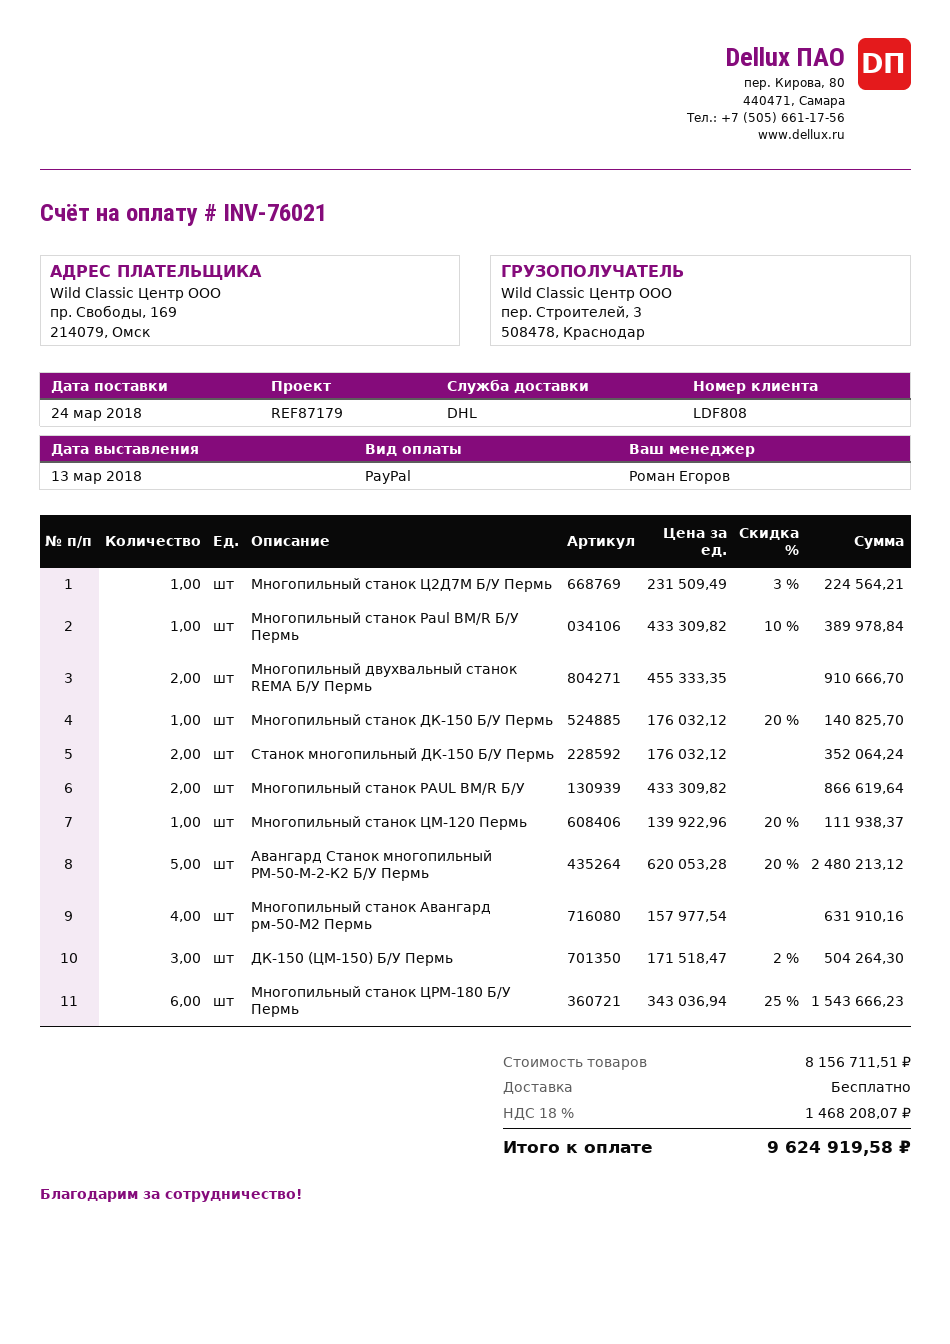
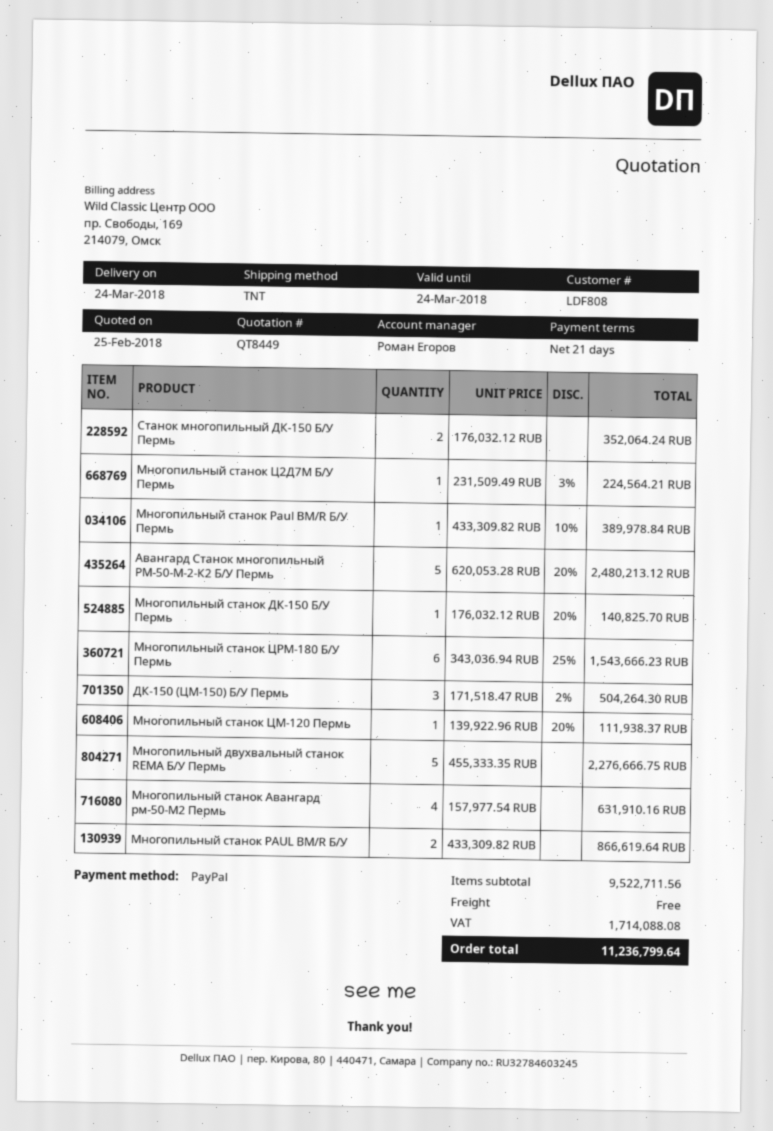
shipping method: DHL -> TNT
Многопильный двухвальный станок REMA Б/У Пермь: 2 x 455333.35 = 910666.70 -> 5 x 455333.35 = 2276666.75
subtotal: 8156711.51 -> 9522711.56
tax: 1468208.07 -> 1714088.08
total: 9624919.58 -> 11236799.64

